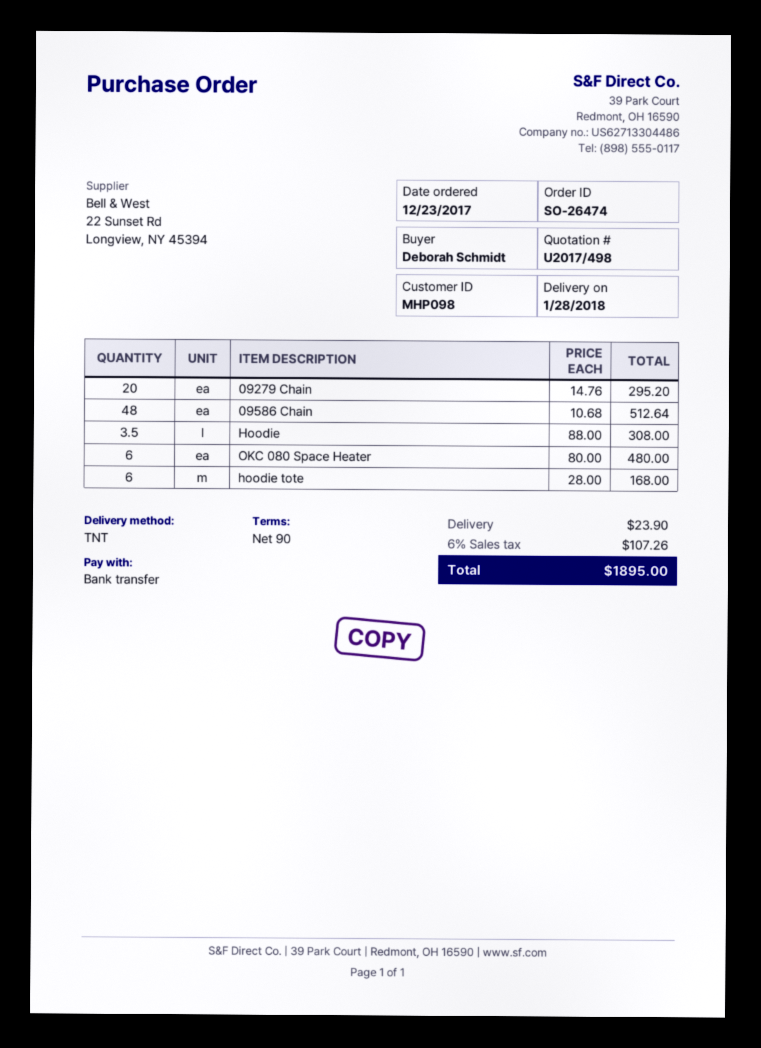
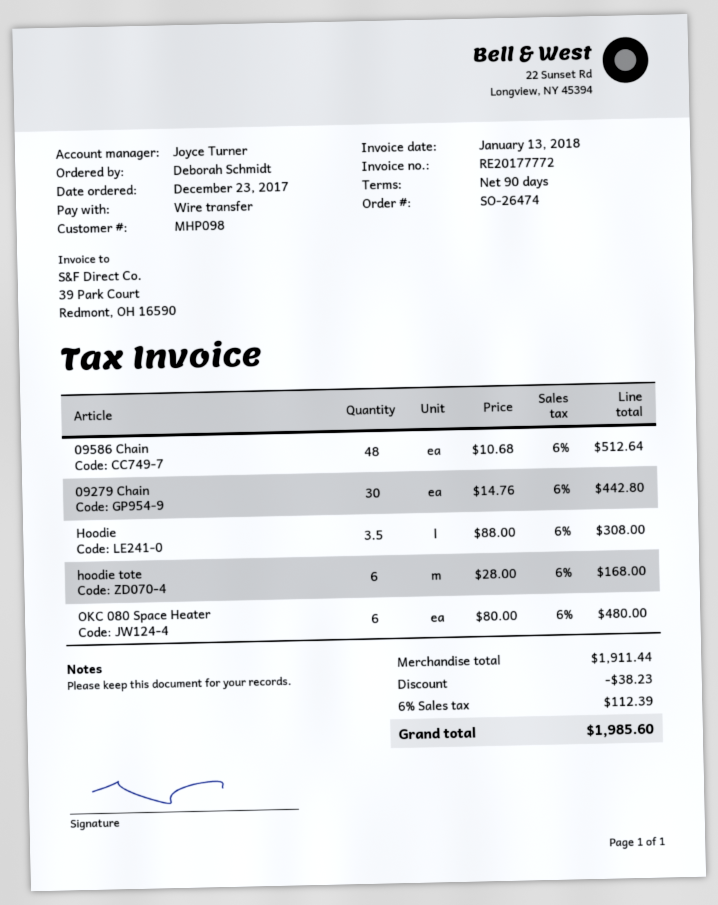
09279 Chain: 20 x 14.76 = 295.20 -> 30 x 14.76 = 442.80
discount: none -> 38.23
shipping: 23.90 -> none
tax: 6% = 107.26 -> 6% = 112.39
total: 1895.00 -> 1985.60

